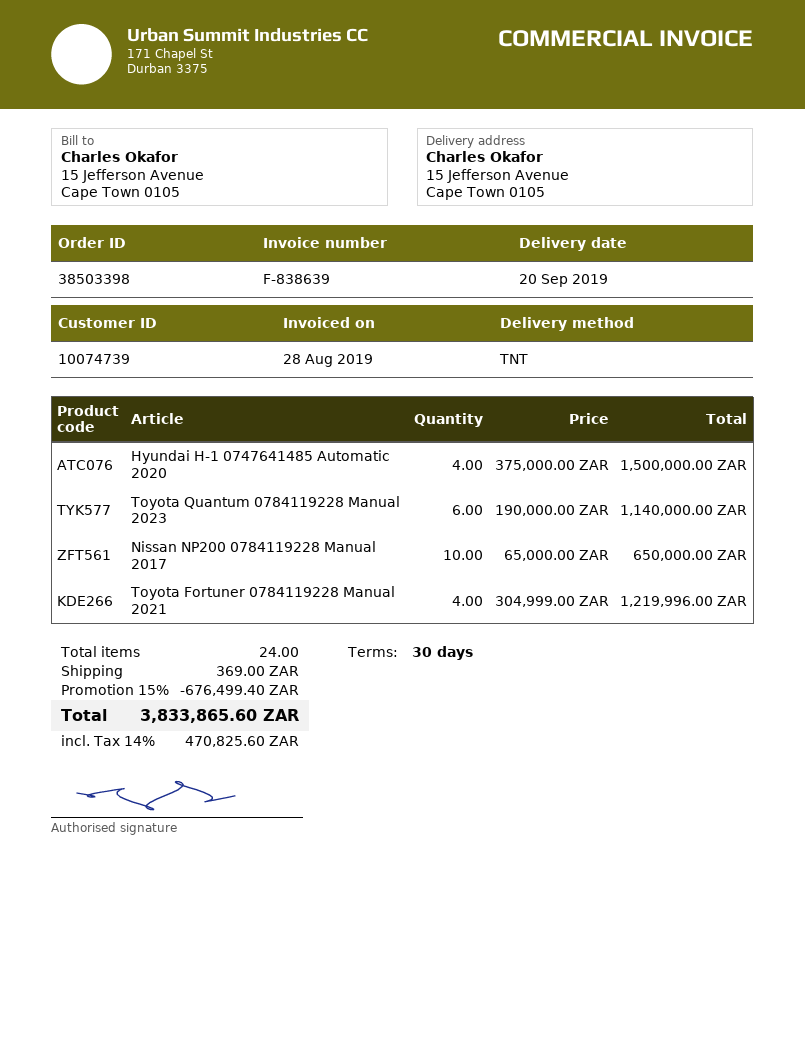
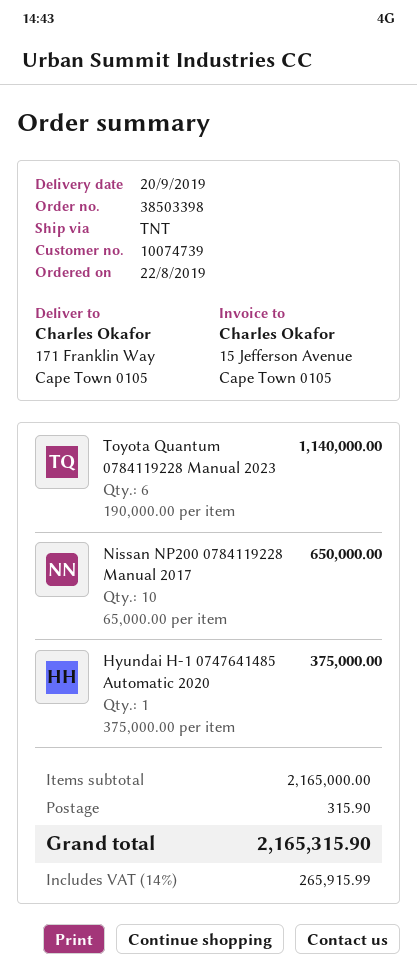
ship to: 15 Jefferson Avenue, Cape Town 0105 -> 171 Franklin Way, Cape Town 0105
Hyundai H-1 0747641485 Automatic 2020: 4 x 375000.00 = 1500000.00 -> 1 x 375000.00 = 375000.00
Toyota Fortuner 0784119228 Manual 2021: 4 x 304999.00 = 1219996.00 -> none
discount: 15% = 676499.40 -> none
shipping: 369.00 -> 315.90
tax: 14% = 470825.60 -> 14% = 265915.99
total: 3833865.60 -> 2165315.90

